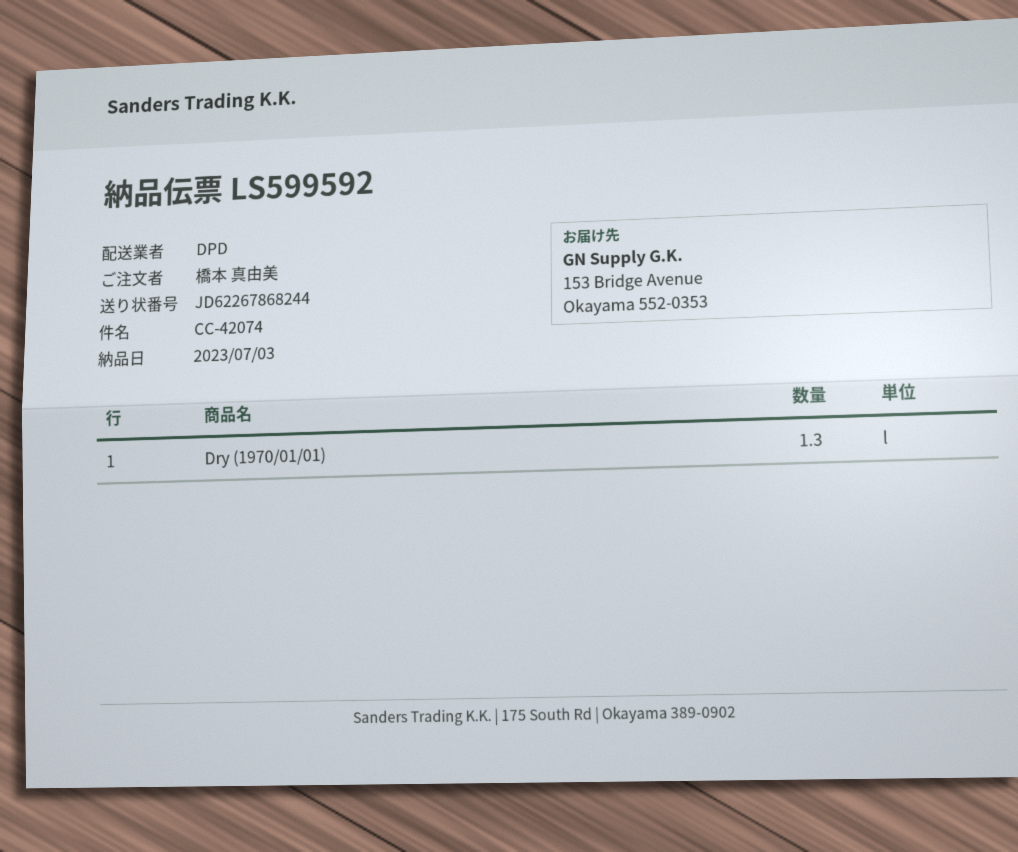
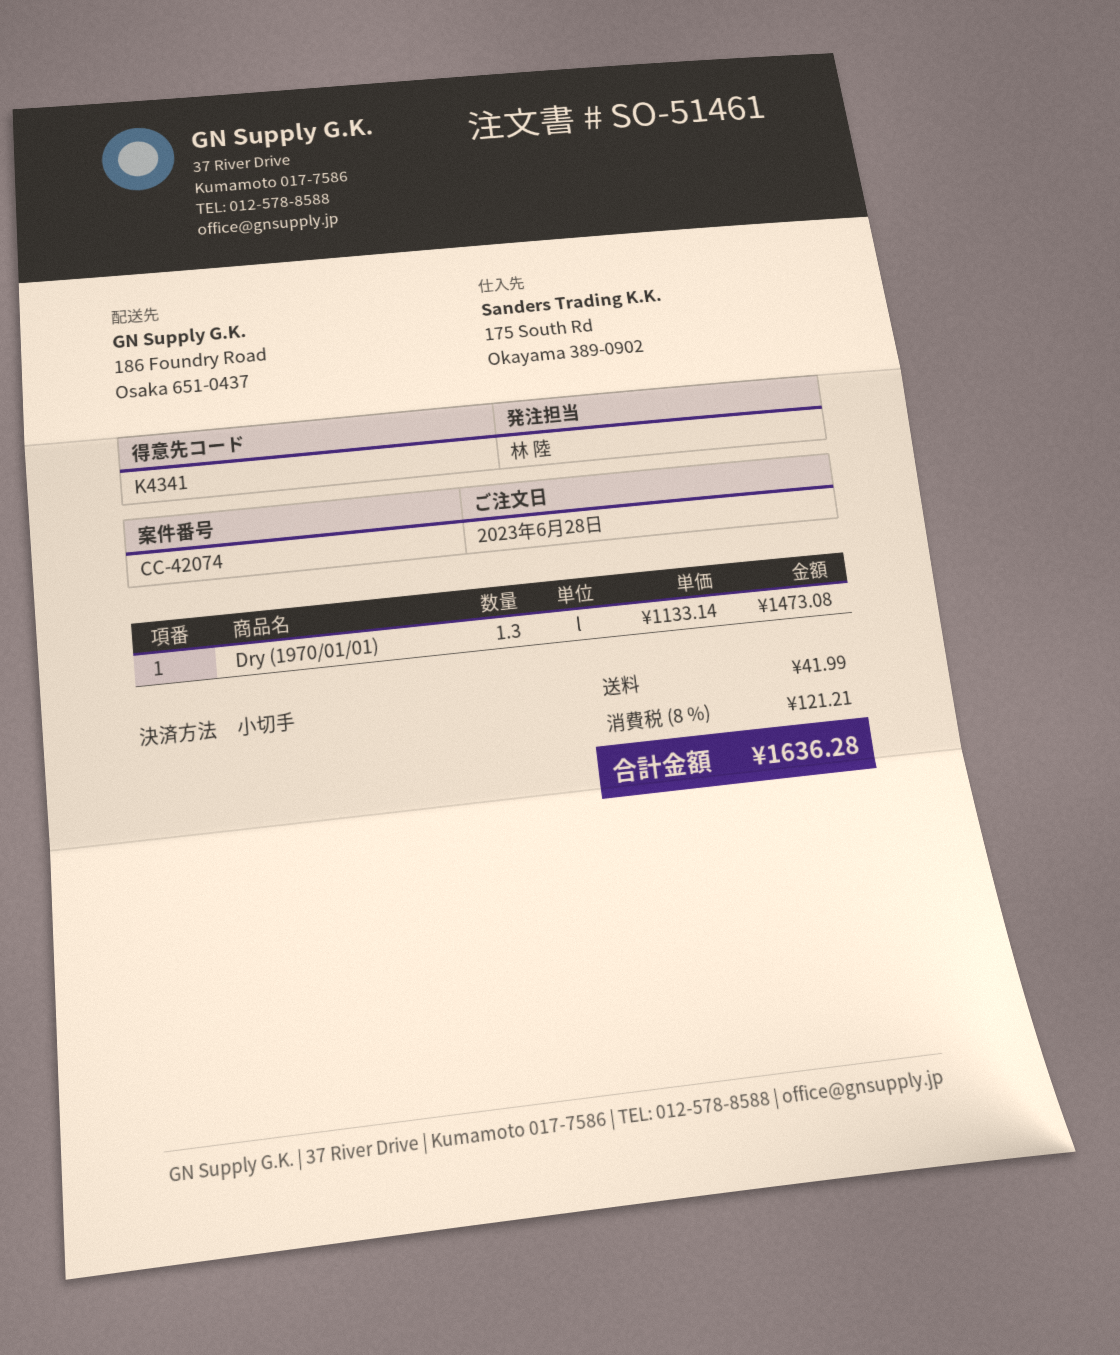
ordered by: 橋本 真由美 -> 林 陸
ship to: 153 Bridge Avenue, Okayama 552-0353 -> 186 Foundry Road, Osaka 651-0437

